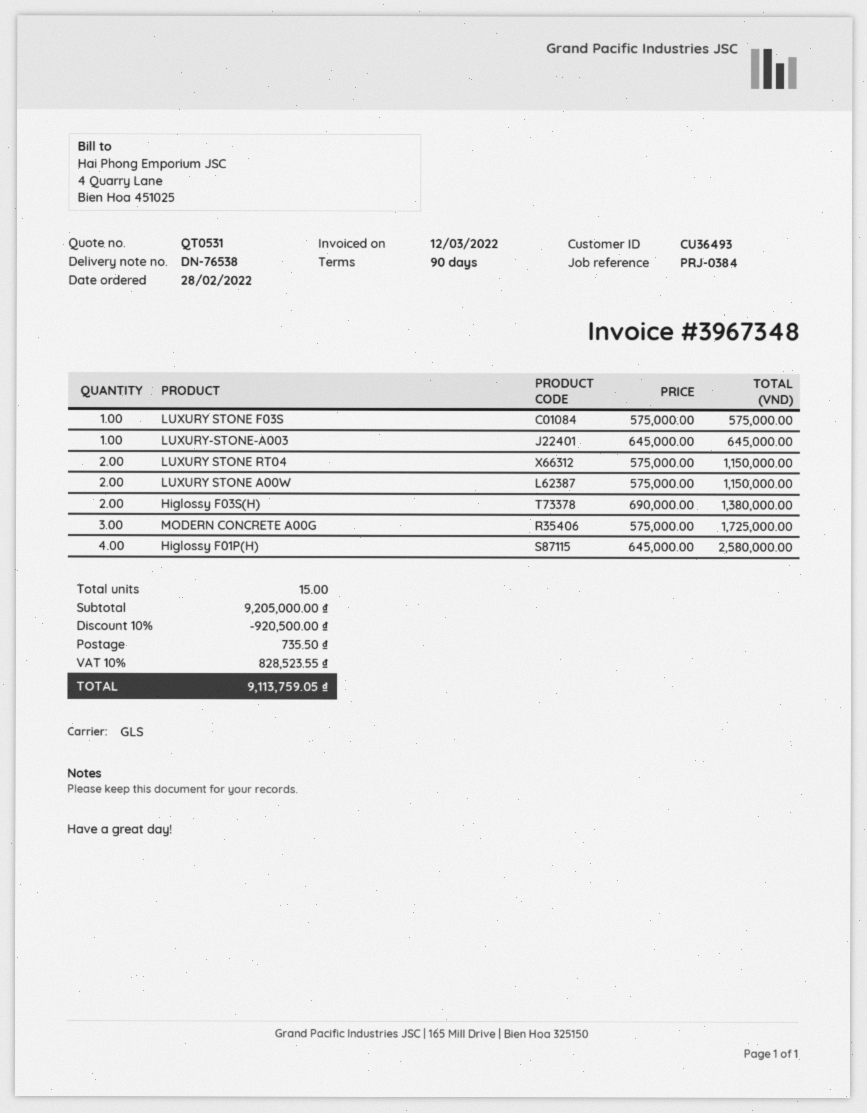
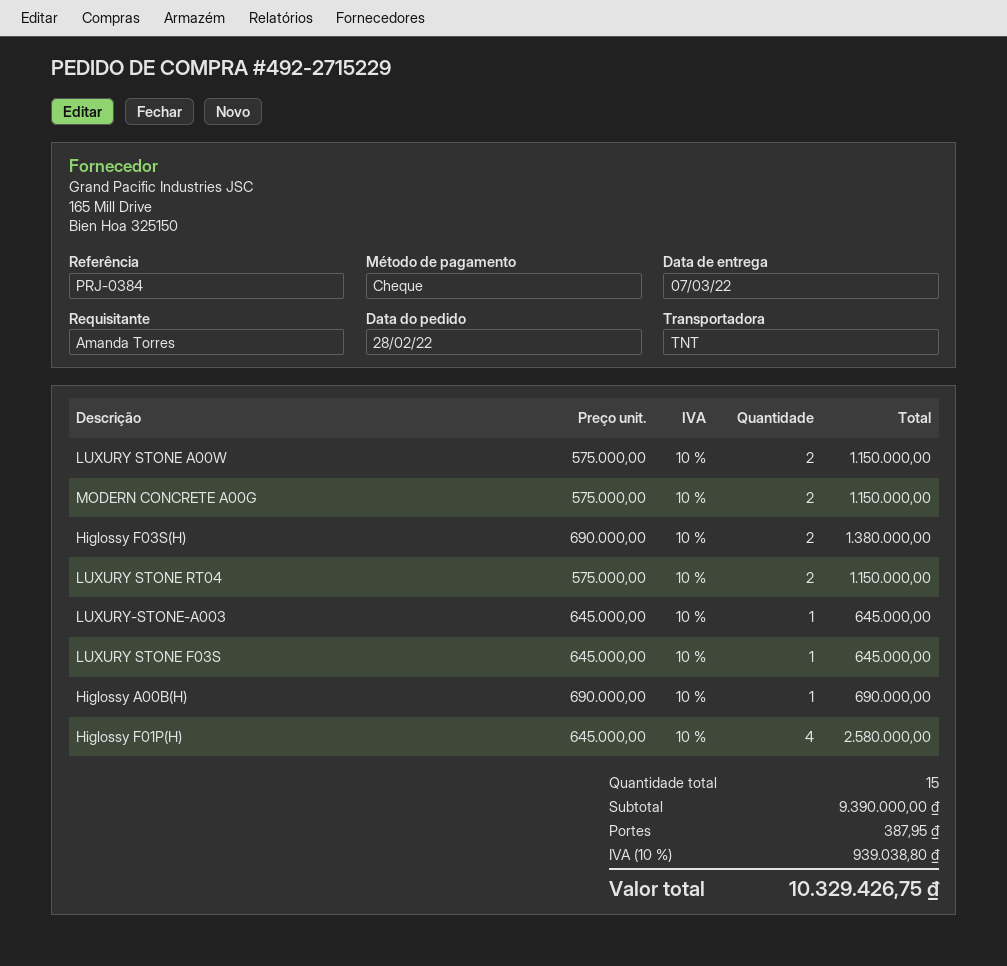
shipping method: GLS -> TNT
LUXURY STONE F03S: 1 x 575000.00 = 575000.00 -> 1 x 645000.00 = 645000.00
MODERN CONCRETE A00G: 3 x 575000.00 = 1725000.00 -> 2 x 575000.00 = 1150000.00
Higlossy A00B(H): none -> 1 x 690000.00 = 690000.00
subtotal: 9205000.00 -> 9390000.00
discount: 10% = 920500.00 -> none
shipping: 735.50 -> 387.95
tax: 10% = 828523.55 -> 10% = 939038.80
total: 9113759.05 -> 10329426.75

